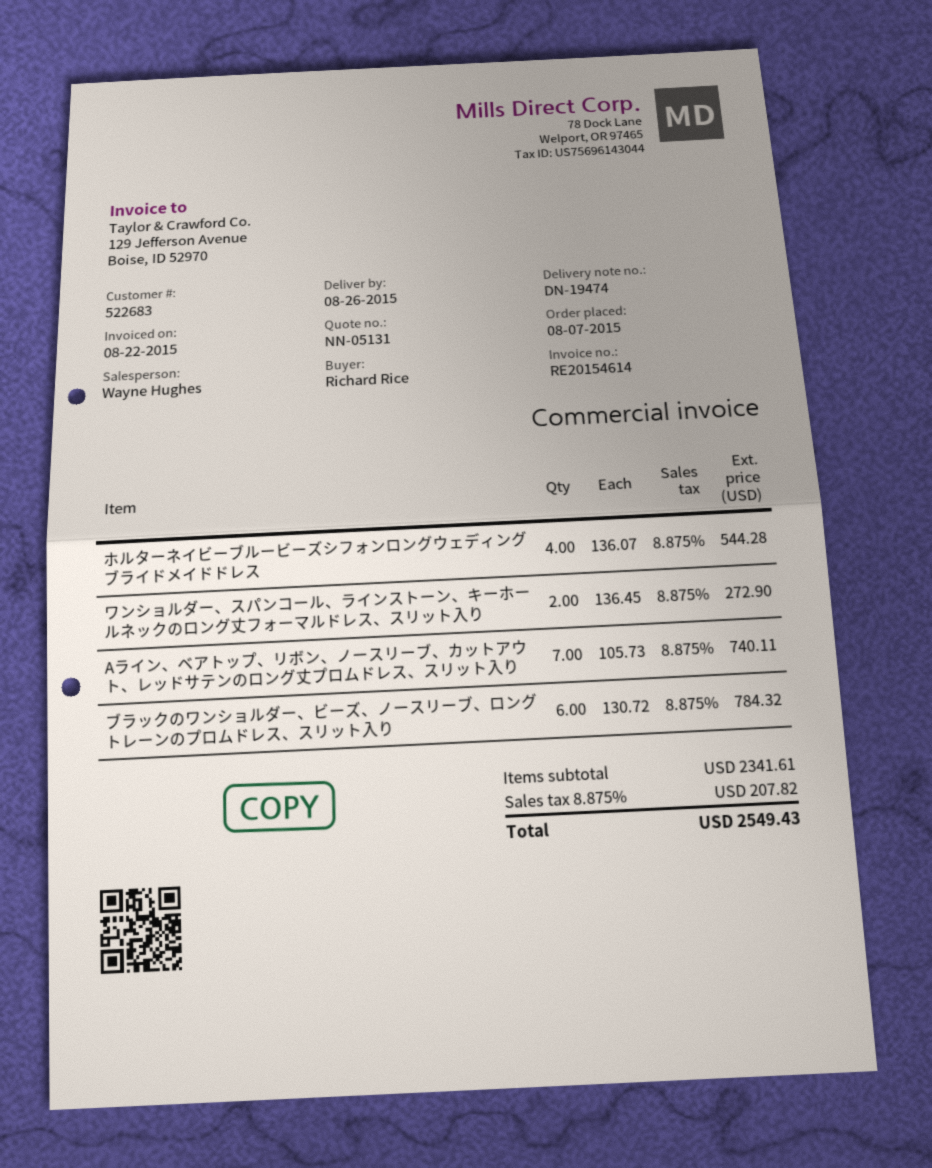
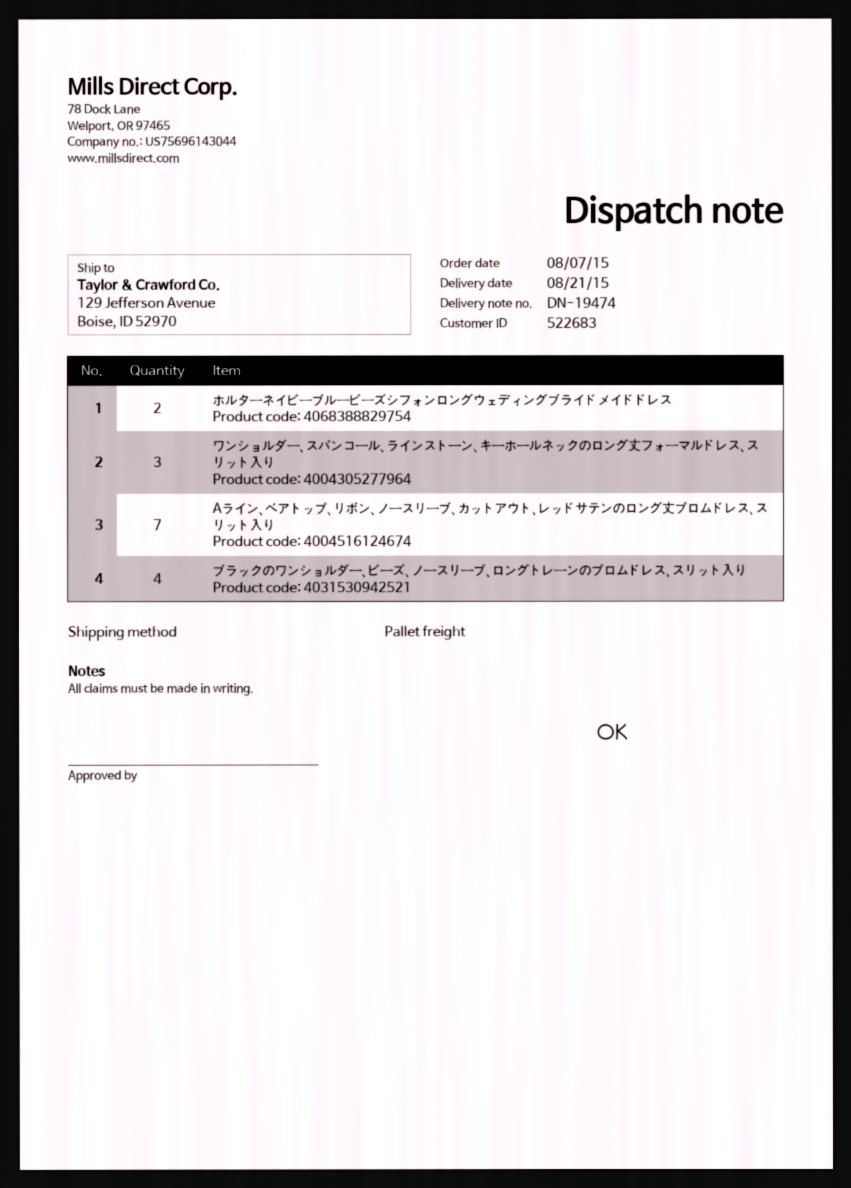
delivery date: 2015-08-26 -> 2015-08-21
ホルターネイビーブルービーズシフォンロングウェディングブライドメイドドレス: 4 -> 2
ワンショルダー、スパンコール、ラインストーン、キーホールネックのロング丈フォーマルドレス、スリット入り: 2 -> 3
ブラックのワンショルダー、ビーズ、ノースリーブ、ロングトレーンのプロムドレス、スリット入り: 6 -> 4

